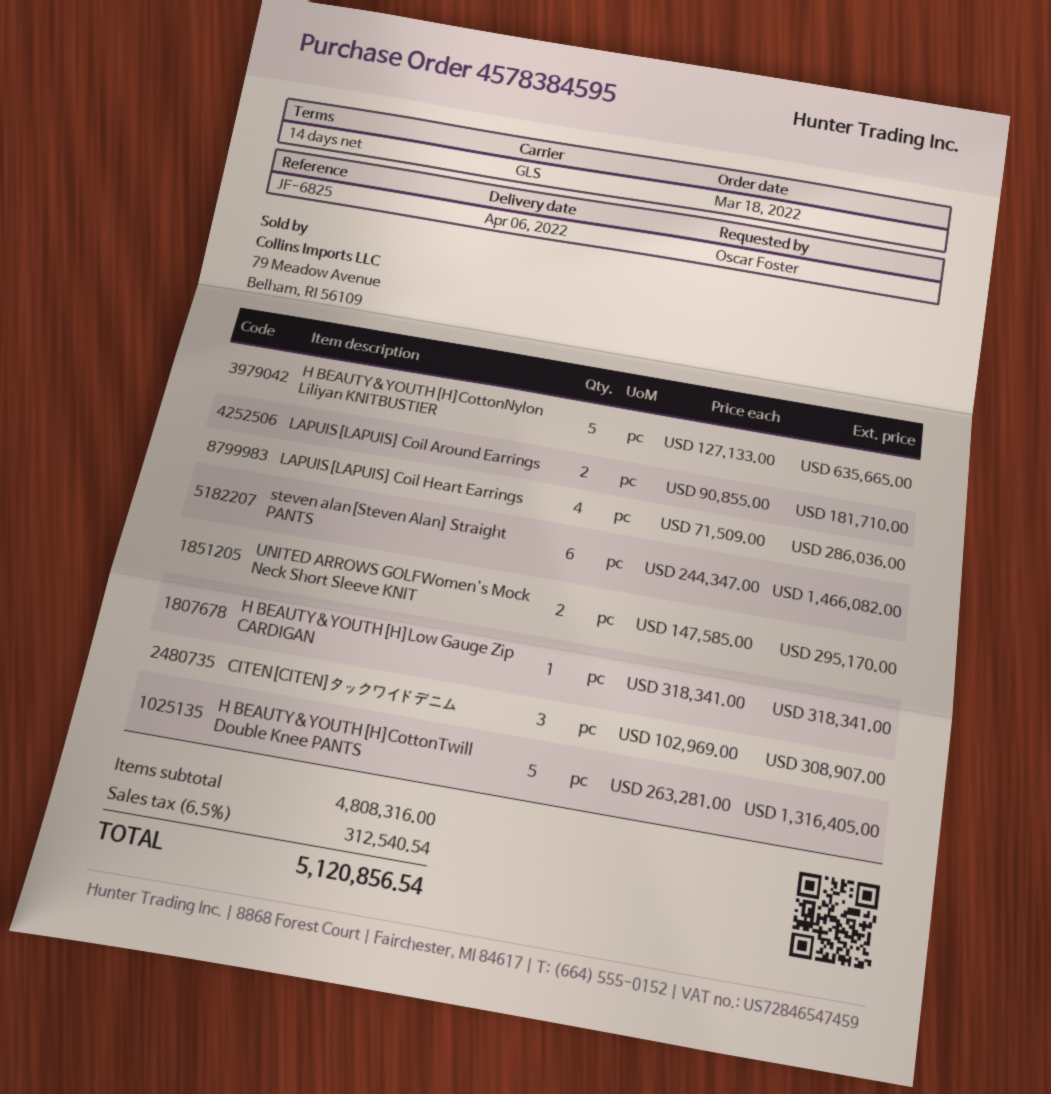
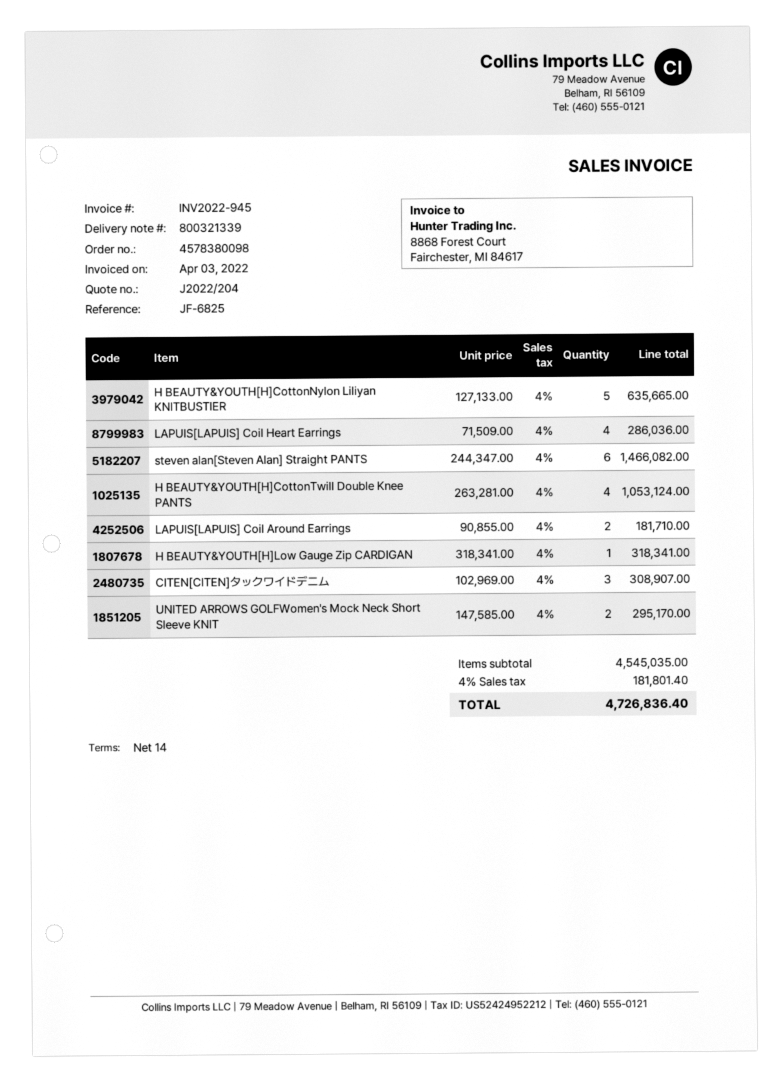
order number: 4578384595 -> 4578380098
H BEAUTY&YOUTH[H]CottonTwill Double Knee PANTS: 5 x 263281.00 = 1316405.00 -> 4 x 263281.00 = 1053124.00
subtotal: 4808316.00 -> 4545035.00
tax: 6.5% = 312540.54 -> 4% = 181801.40
total: 5120856.54 -> 4726836.40

